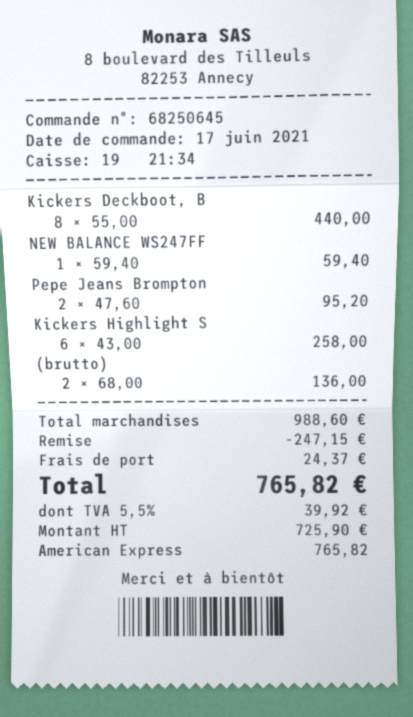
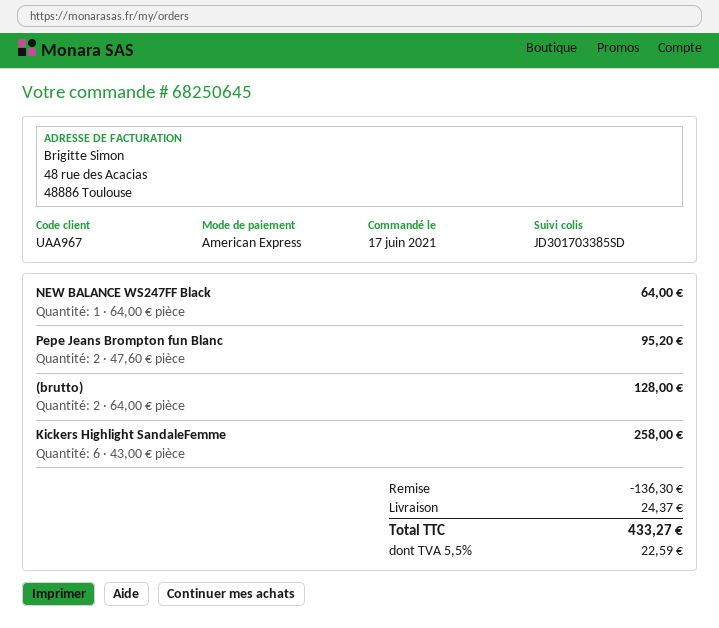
Kickers Deckboot, B: 8 x 55.00 = 440.00 -> none
NEW BALANCE WS247FF: 1 x 59.40 = 59.40 -> 1 x 64.00 = 64.00
(brutto): 2 x 68.00 = 136.00 -> 2 x 64.00 = 128.00
discount: 247.15 -> 136.30
tax: 5.5% = 39.92 -> 5.5% = 22.59
total: 765.82 -> 433.27

